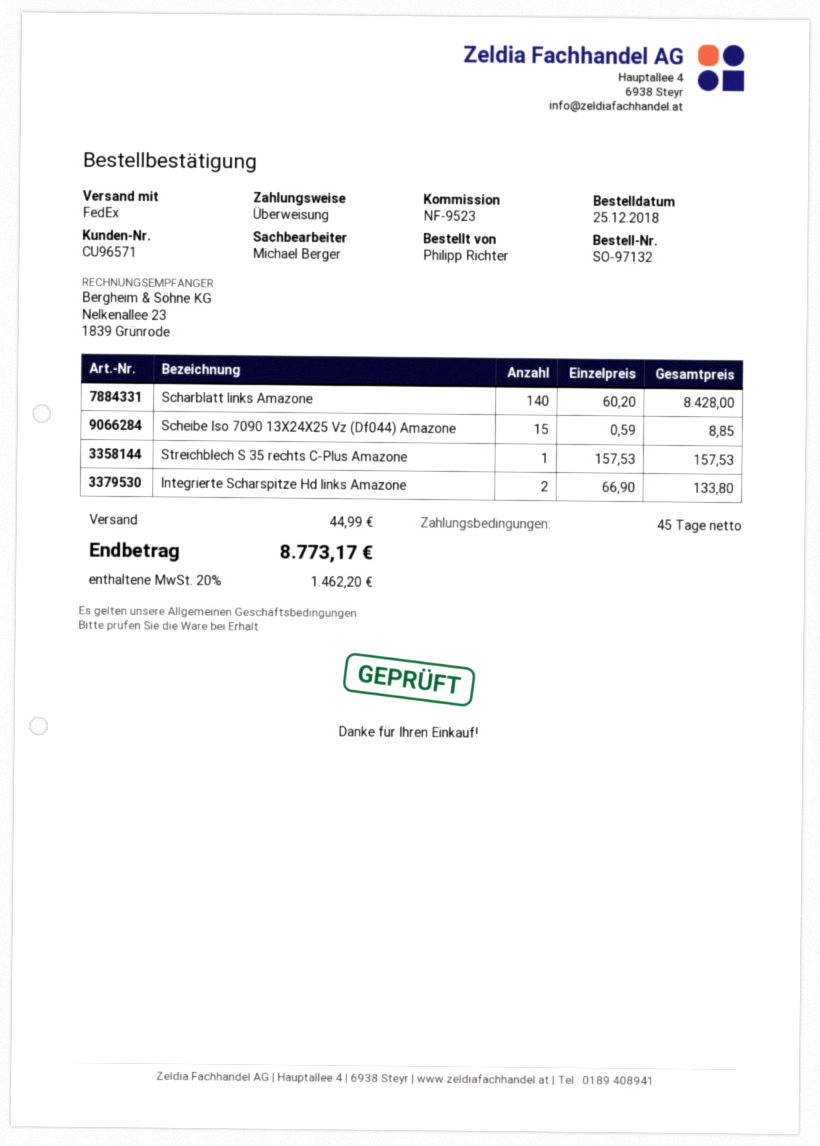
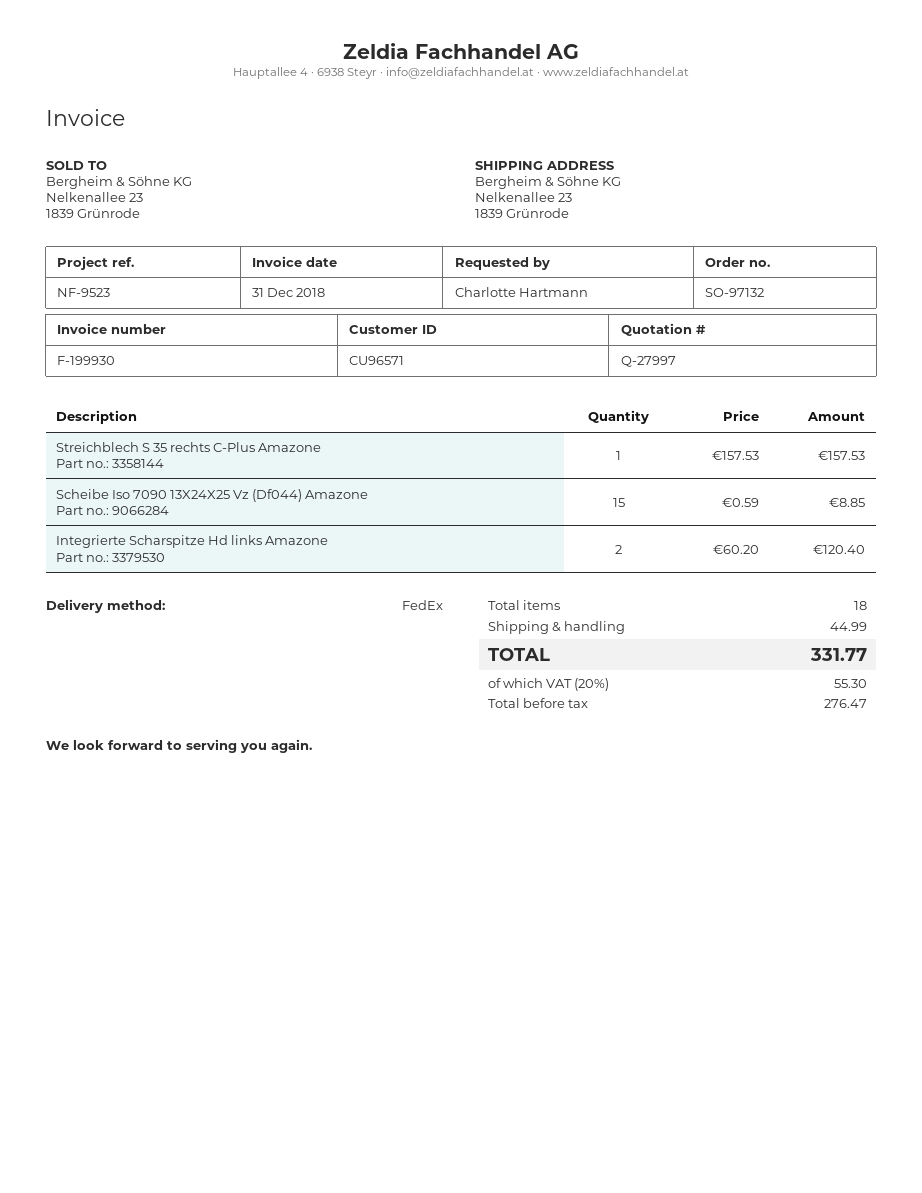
ordered by: Philipp Richter -> Charlotte Hartmann
Scharblatt links Amazone: 140 x 60.20 = 8428.00 -> none
Integrierte Scharspitze Hd links Amazone: 2 x 66.90 = 133.80 -> 2 x 60.20 = 120.40
tax: 20% = 1462.20 -> 20% = 55.30
total: 8773.17 -> 331.77

